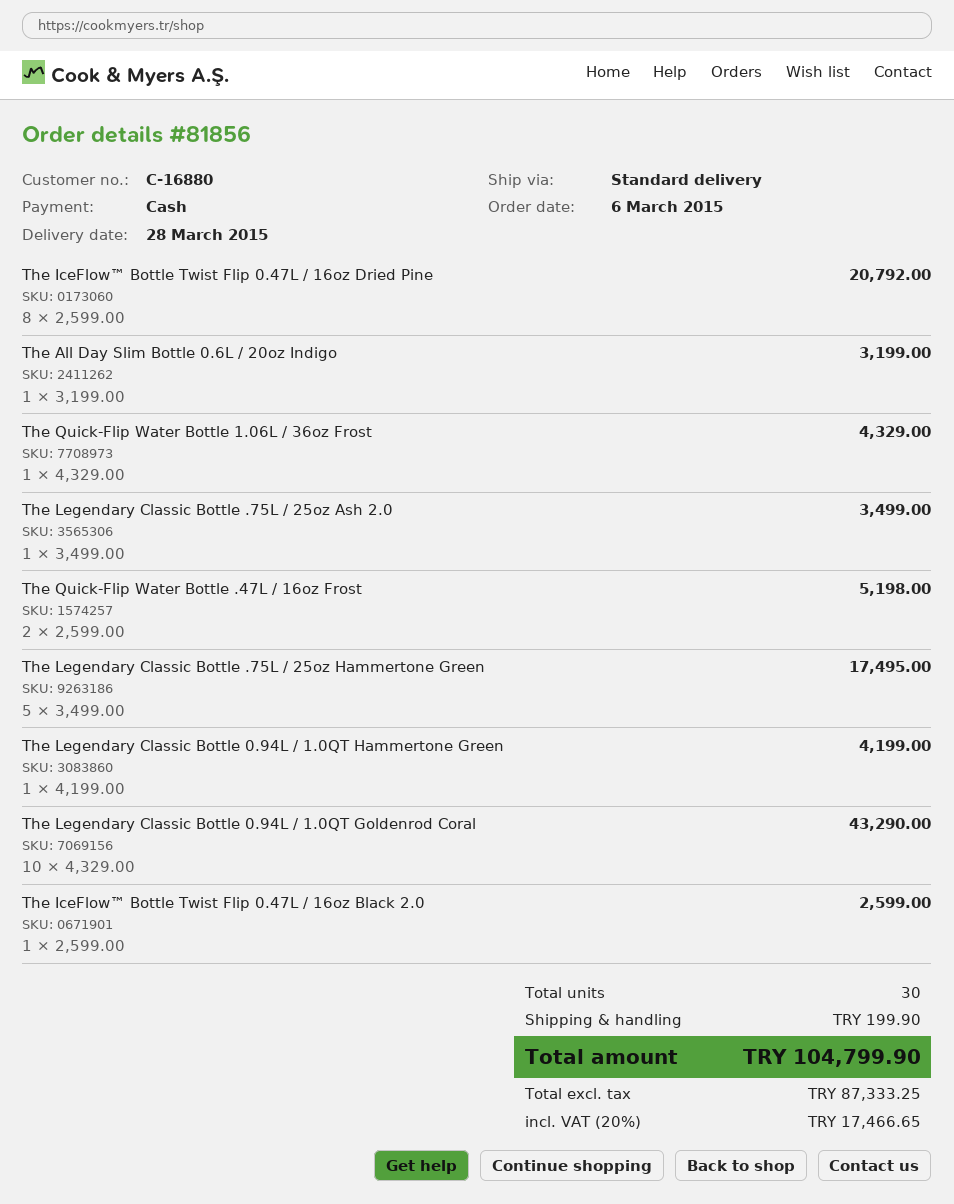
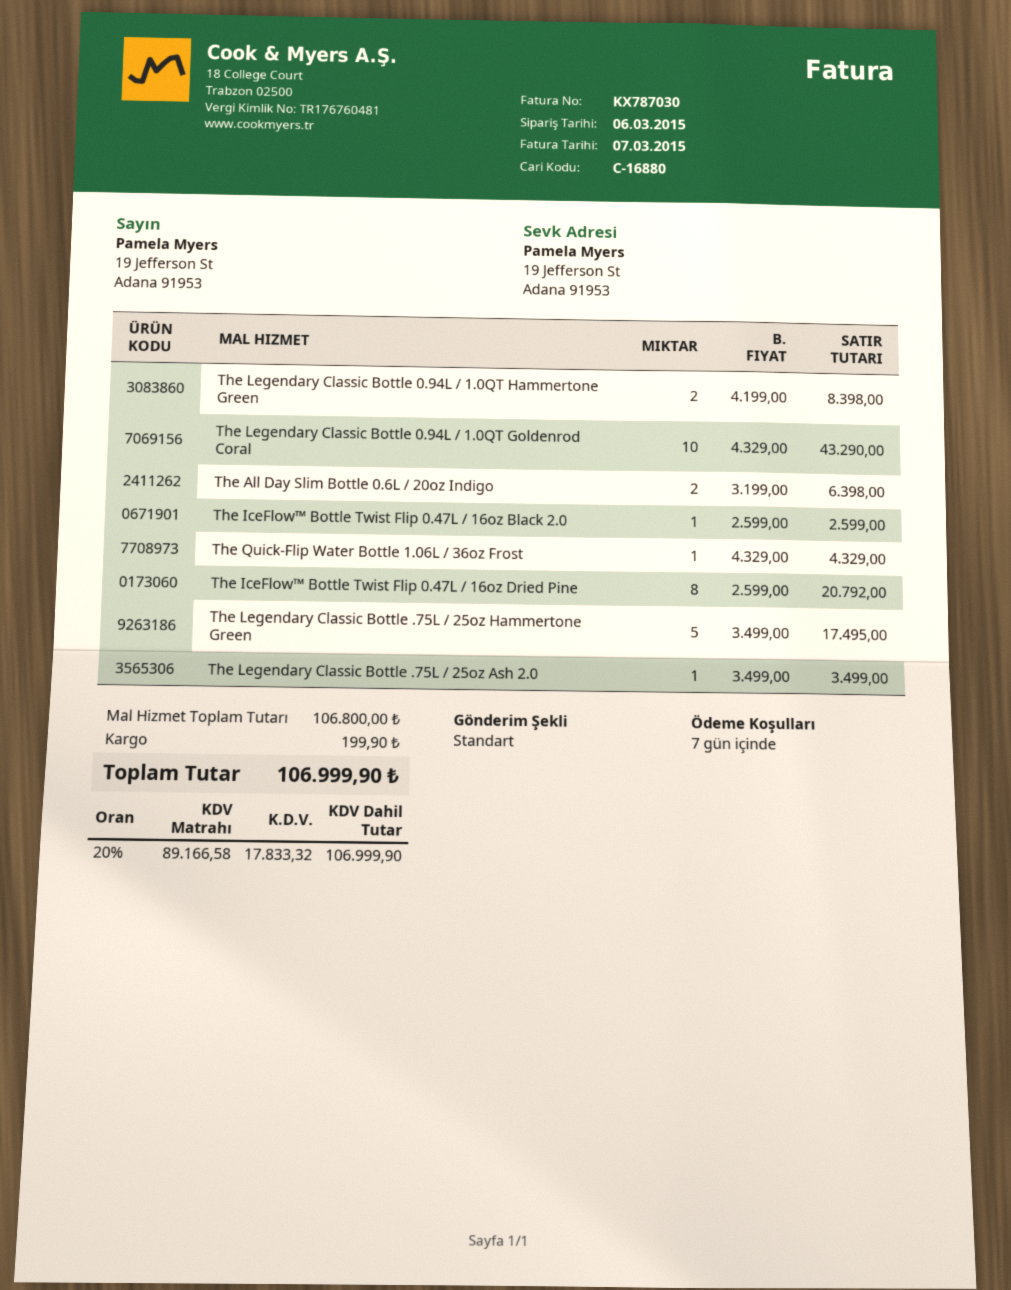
The All Day Slim Bottle 0.6L / 20oz Indigo: 1 x 3199.00 = 3199.00 -> 2 x 3199.00 = 6398.00
The Quick-Flip Water Bottle .47L / 16oz Frost: 2 x 2599.00 = 5198.00 -> none
The Legendary Classic Bottle 0.94L / 1.0QT Hammertone Green: 1 x 4199.00 = 4199.00 -> 2 x 4199.00 = 8398.00
net: 87333.25 -> 89166.58
tax: 20% = 17466.65 -> 20% = 17833.32
total: 104799.90 -> 106999.90

